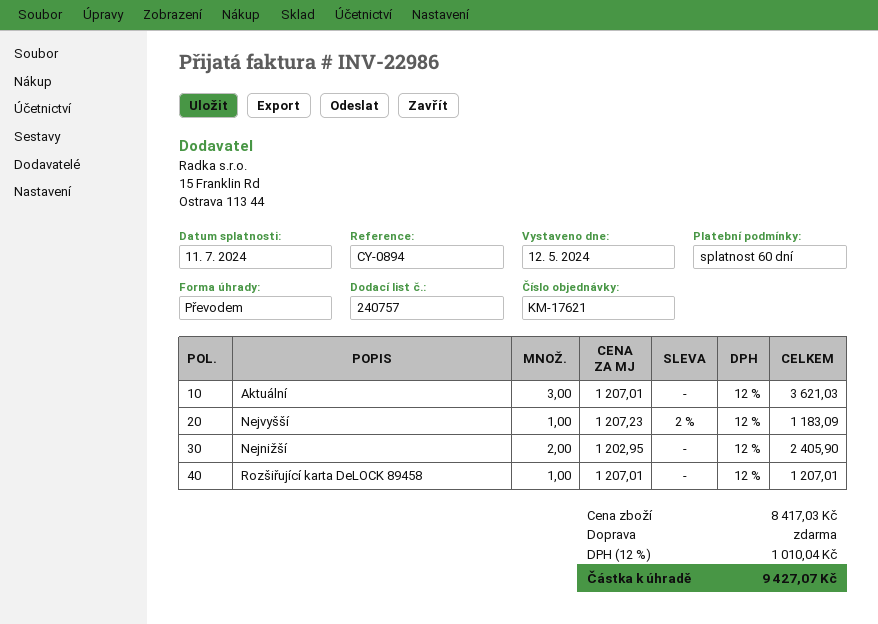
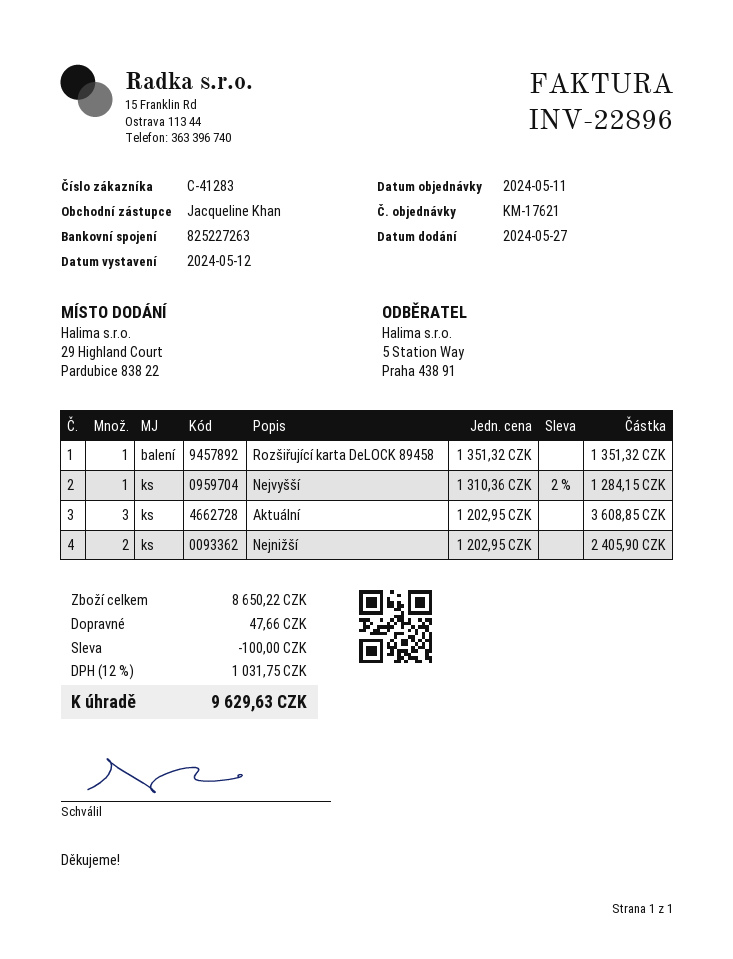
invoice number: INV-22986 -> INV-22896
Aktuální: 3 x 1207.01 = 3621.03 -> 3 x 1202.95 = 3608.85
Nejvyšší: 1 x 1207.23 - 2% = 1183.09 -> 1 x 1310.36 - 2% = 1284.15
Rozšiřující karta DeLOCK 89458: 1 x 1207.01 = 1207.01 -> 1 x 1351.32 = 1351.32
subtotal: 8417.03 -> 8650.22
discount: none -> 100.00
shipping: 0.00 -> 47.66
tax: 12% = 1010.04 -> 12% = 1031.75
total: 9427.07 -> 9629.63

